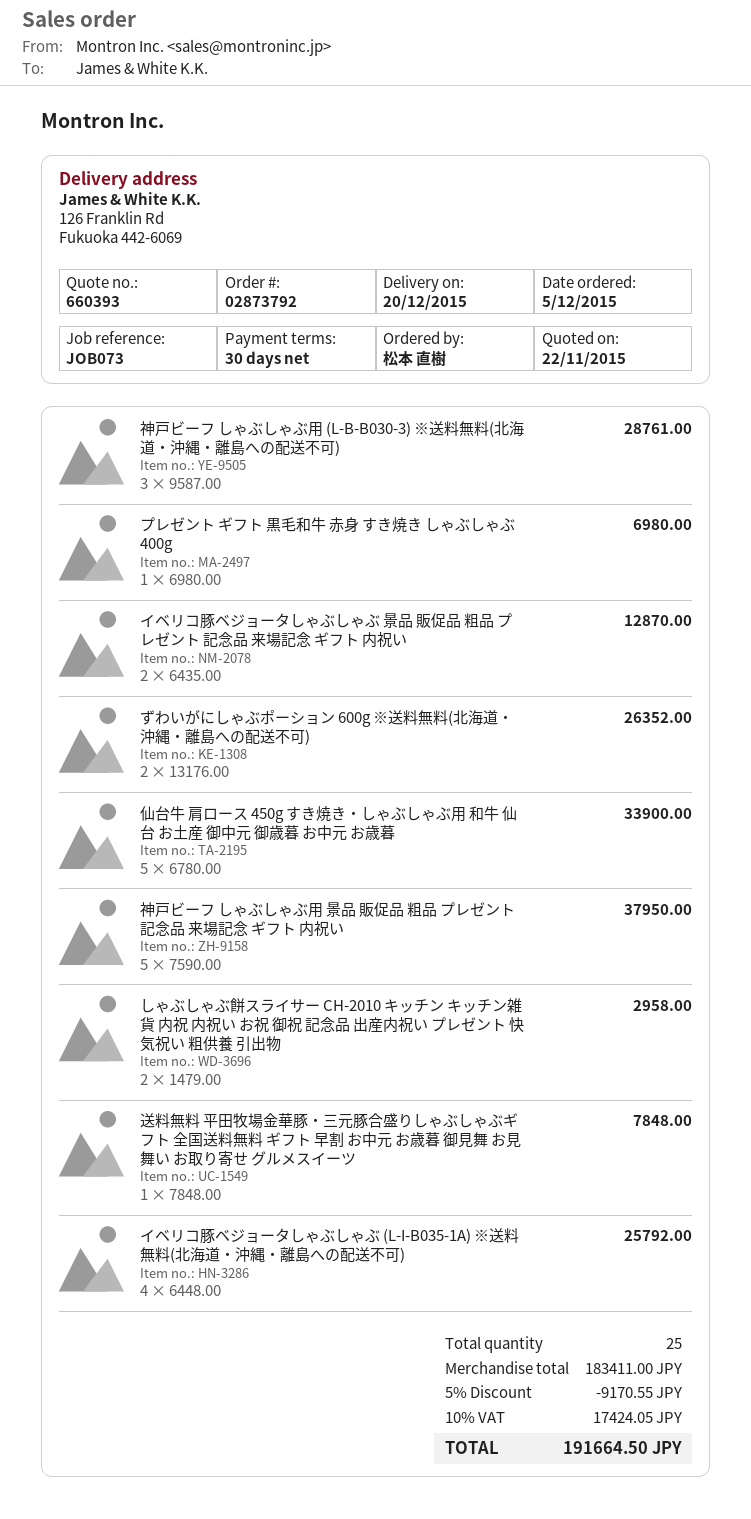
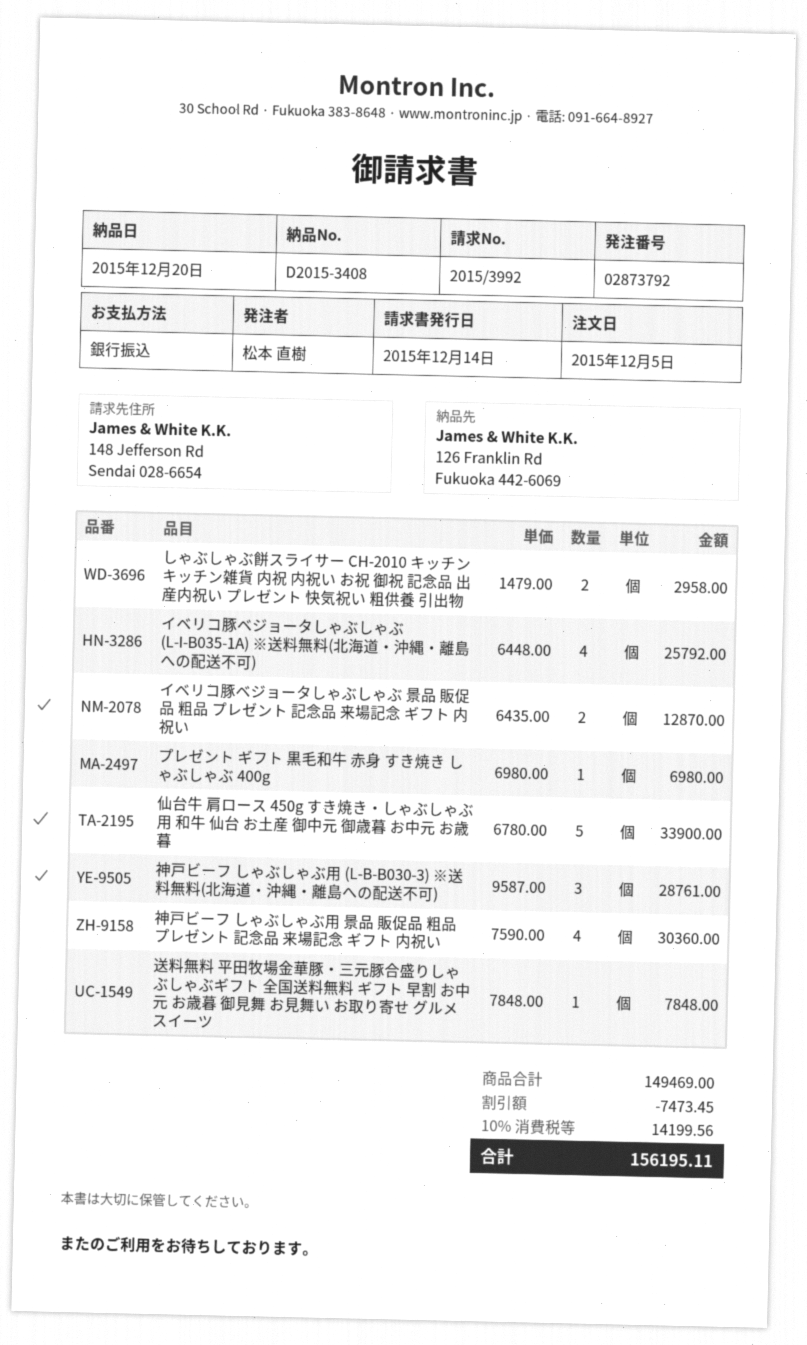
ずわいがにしゃぶポーション 600g ※送料無料(北海道・沖縄・離島への配送不可): 2 x 13176.00 = 26352.00 -> none
神戸ビーフ しゃぶしゃぶ用 景品 販促品 粗品 プレゼント 記念品 来場記念 ギフト 内祝い: 5 x 7590.00 = 37950.00 -> 4 x 7590.00 = 30360.00
subtotal: 183411.00 -> 149469.00
discount: 9170.55 -> 7473.45
tax: 10% = 17424.05 -> 10% = 14199.56
total: 191664.50 -> 156195.11

